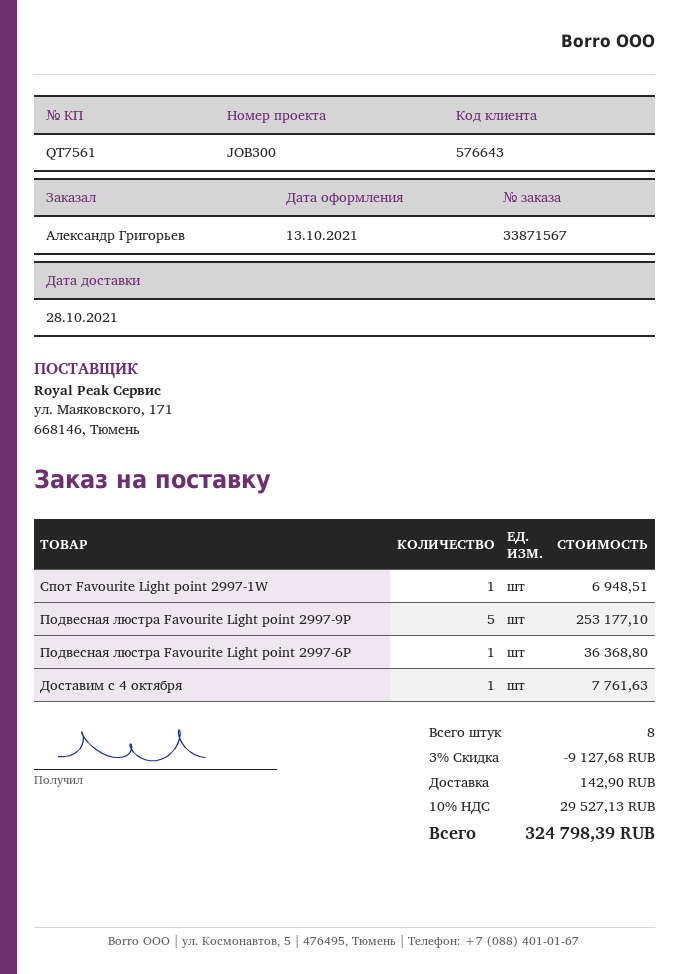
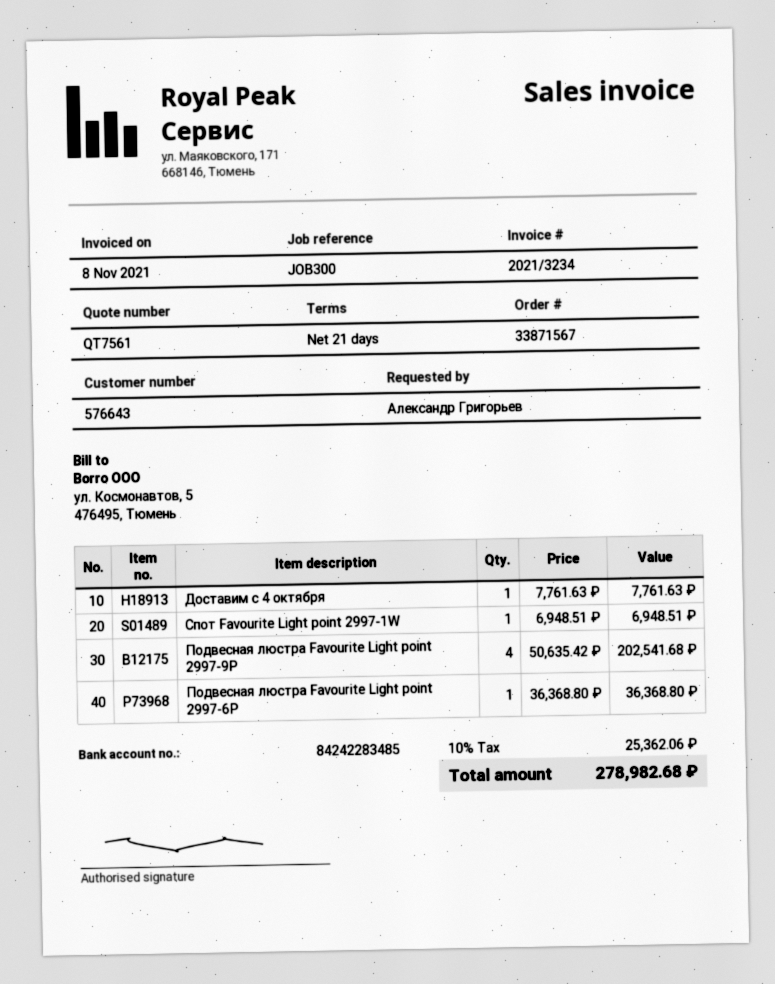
Подвесная люстра Favourite Light point 2997-9P: 5 for 253177.10 -> 4 for 202541.68
discount: 3% = 9127.68 -> none
shipping: 142.90 -> none
tax: 10% = 29527.13 -> 10% = 25362.06
total: 324798.39 -> 278982.68

